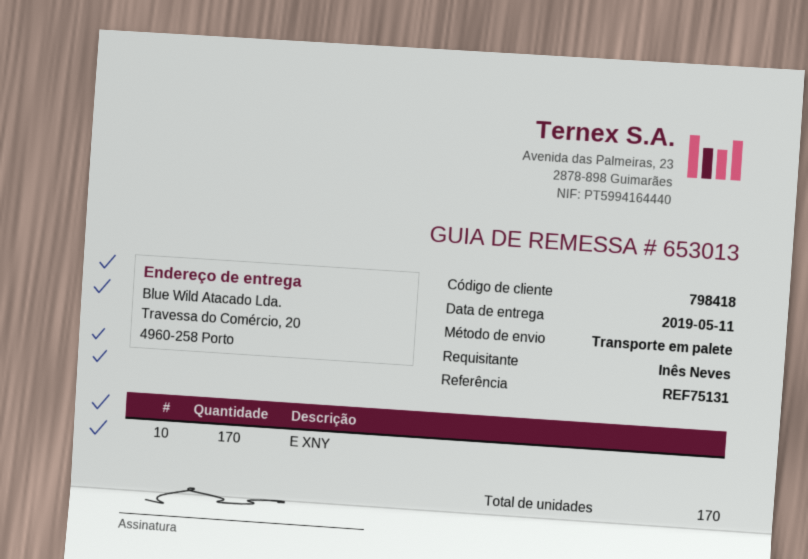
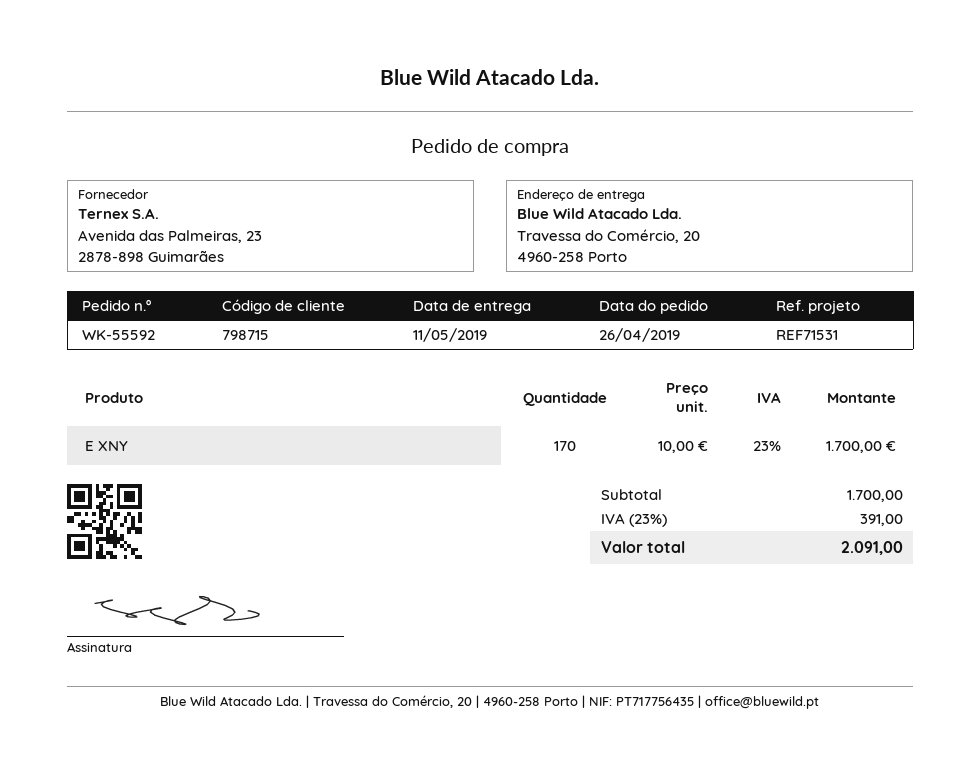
customer number: 798418 -> 798715
reference: REF75131 -> REF71531

